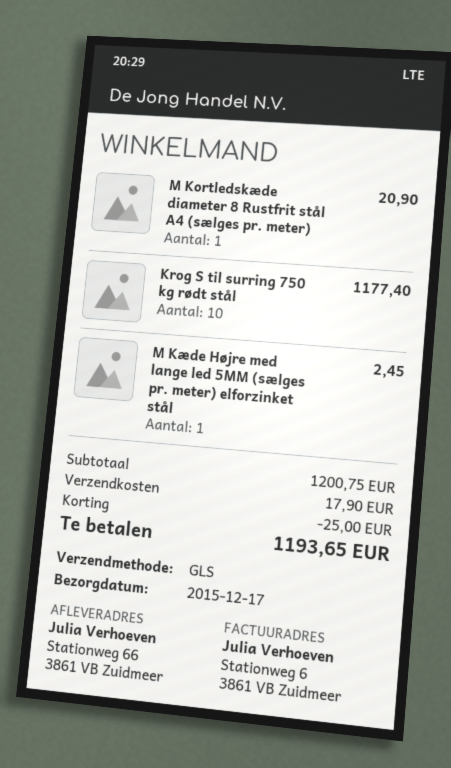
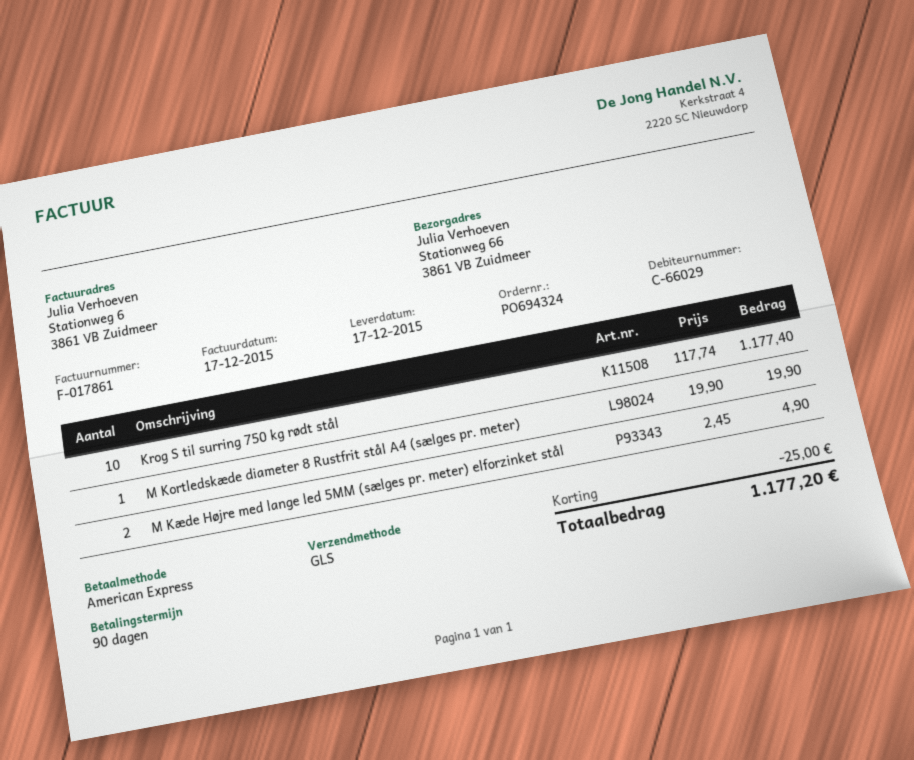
M Kortledskæde diameter 8 Rustfrit stål A4 (sælges pr. meter): 1 for 20.90 -> 1 for 19.90
M Kæde Højre med lange led 5MM (sælges pr. meter) elforzinket stål: 1 for 2.45 -> 2 for 4.90
shipping: 17.90 -> none
total: 1193.65 -> 1177.20

